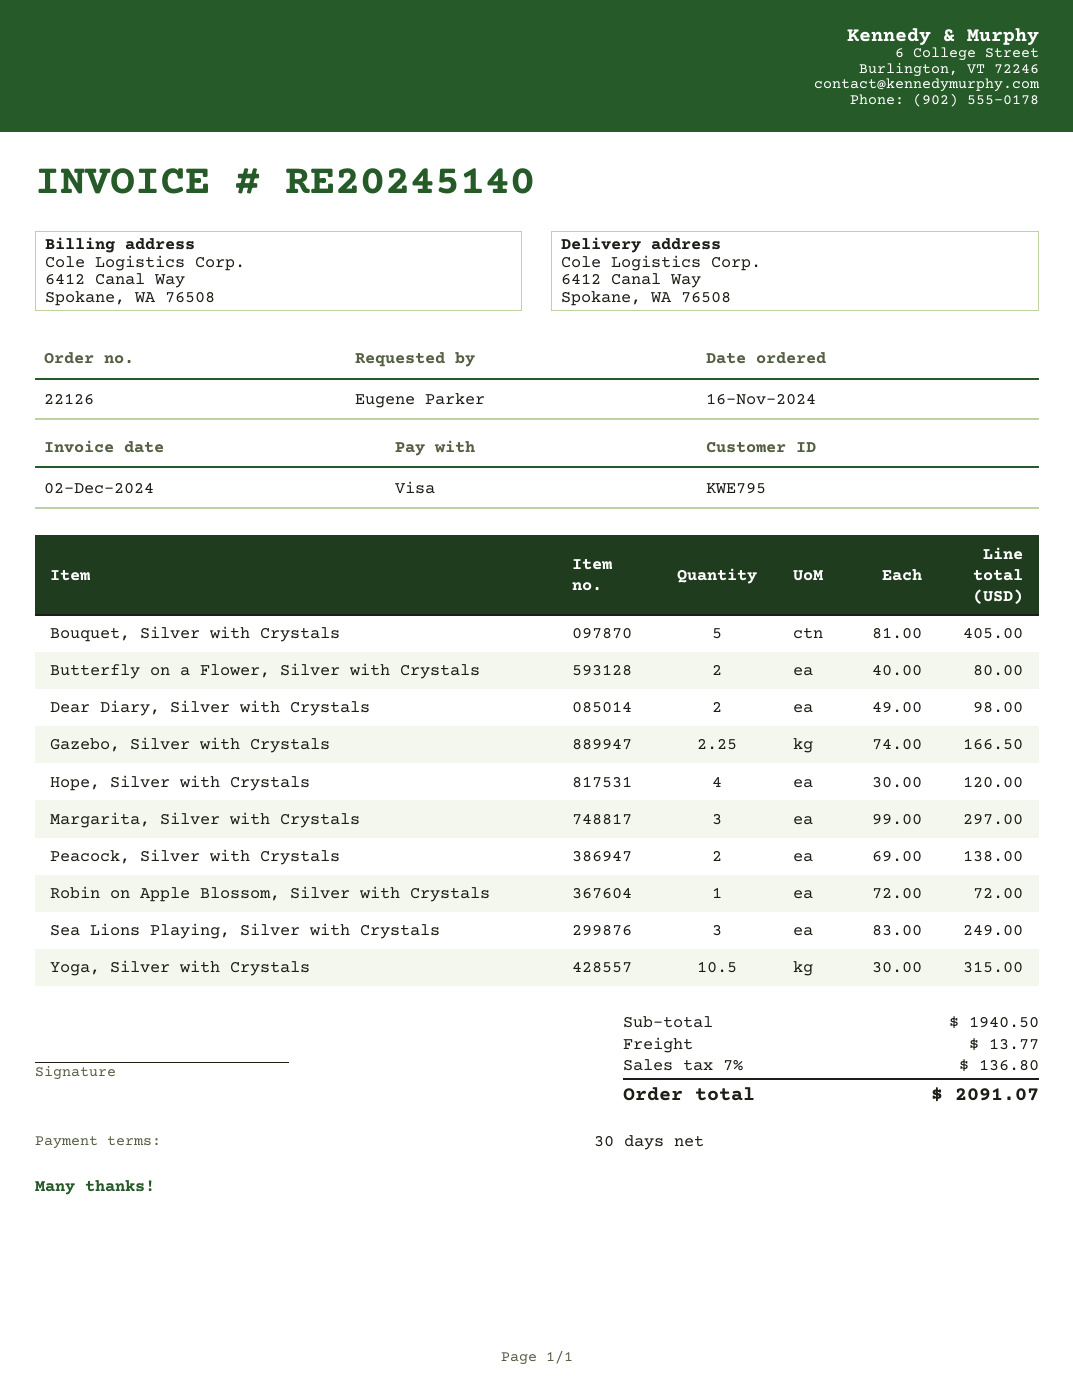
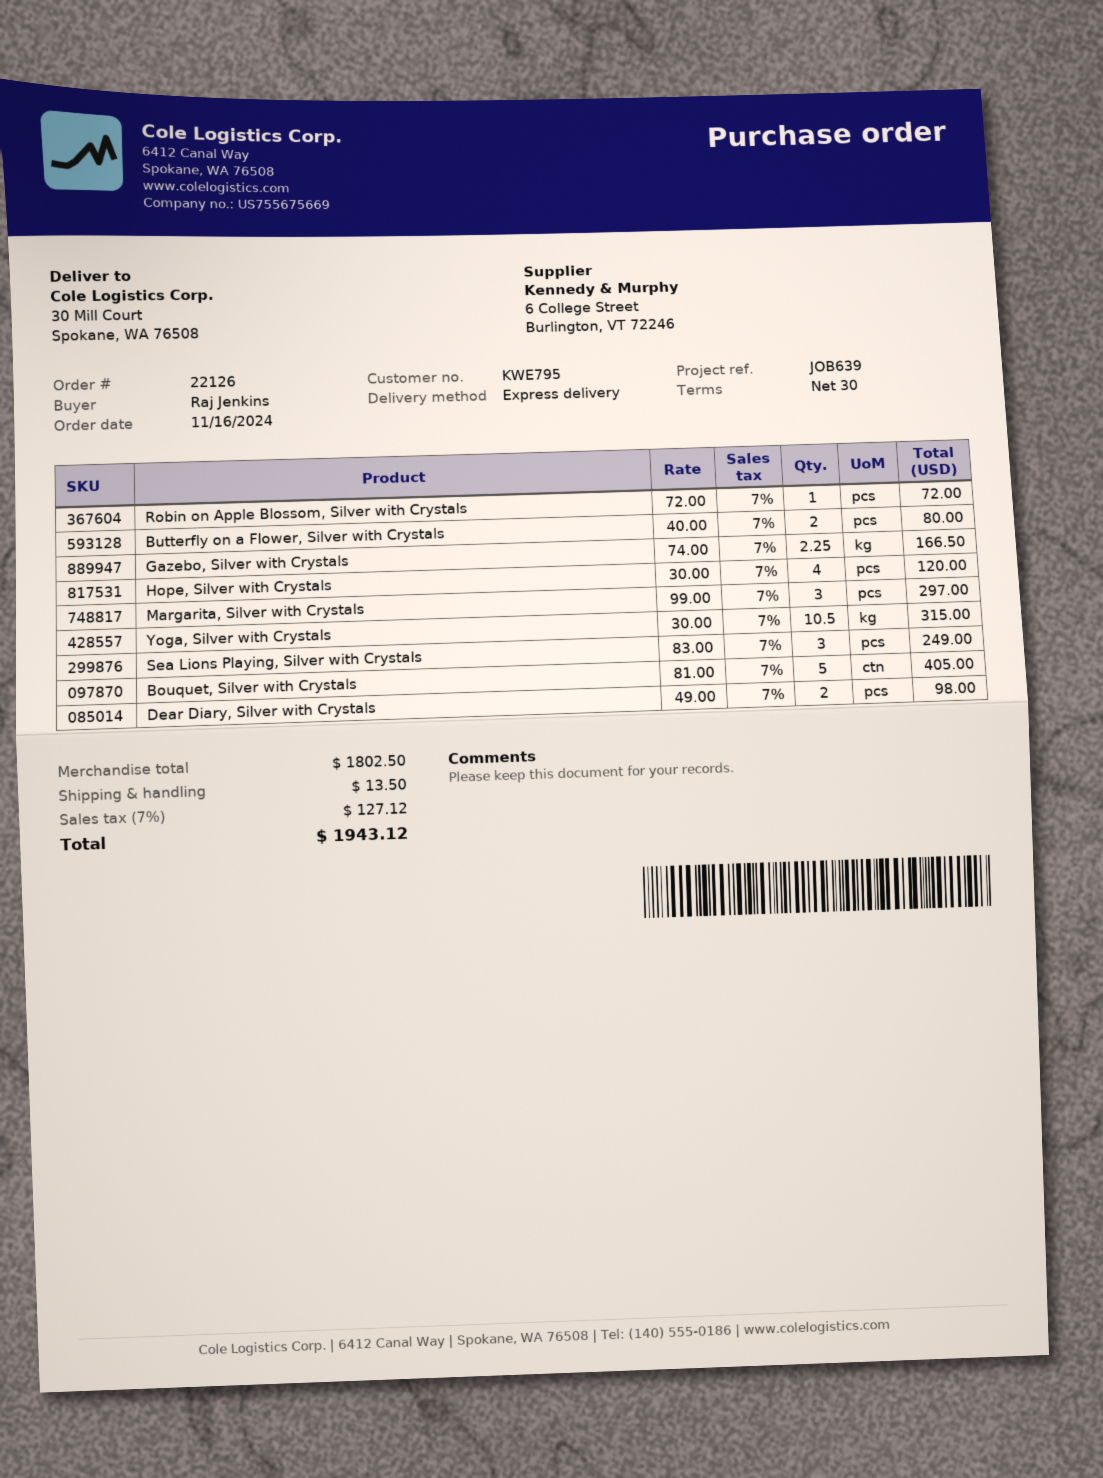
ordered by: Eugene Parker -> Raj Jenkins
ship to: 6412 Canal Way, Spokane, WA 76508 -> 30 Mill Court, Spokane, WA 76508
Peacock, Silver with Crystals: 2 x 69.00 = 138.00 -> none
subtotal: 1940.50 -> 1802.50
shipping: 13.77 -> 13.50
tax: 7% = 136.80 -> 7% = 127.12
total: 2091.07 -> 1943.12

